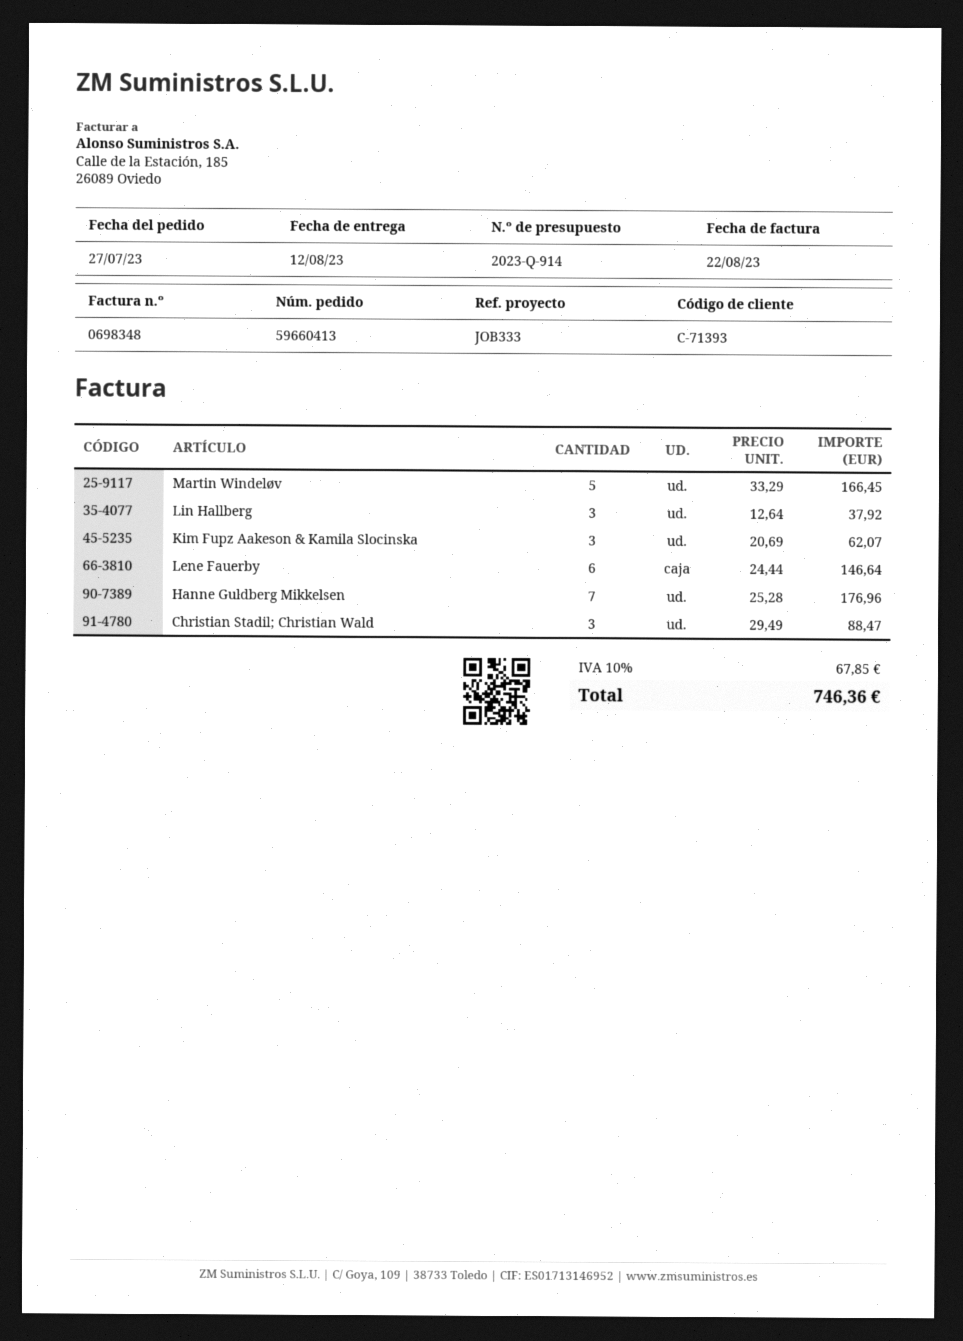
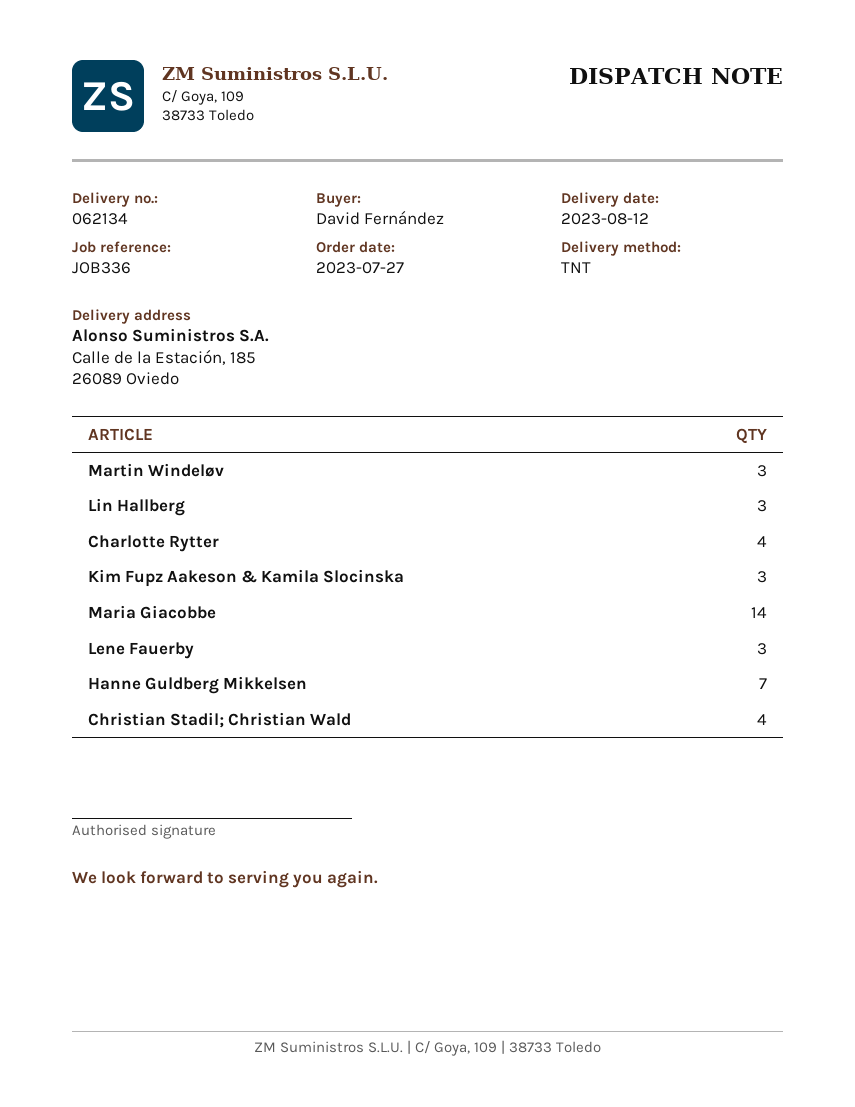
reference: JOB333 -> JOB336
Martin Windeløv: 5 -> 3
Lene Fauerby: 6 -> 3
Christian Stadil; Christian Wald: 3 -> 4
Charlotte Rytter: none -> 4
Maria Giacobbe: none -> 14

